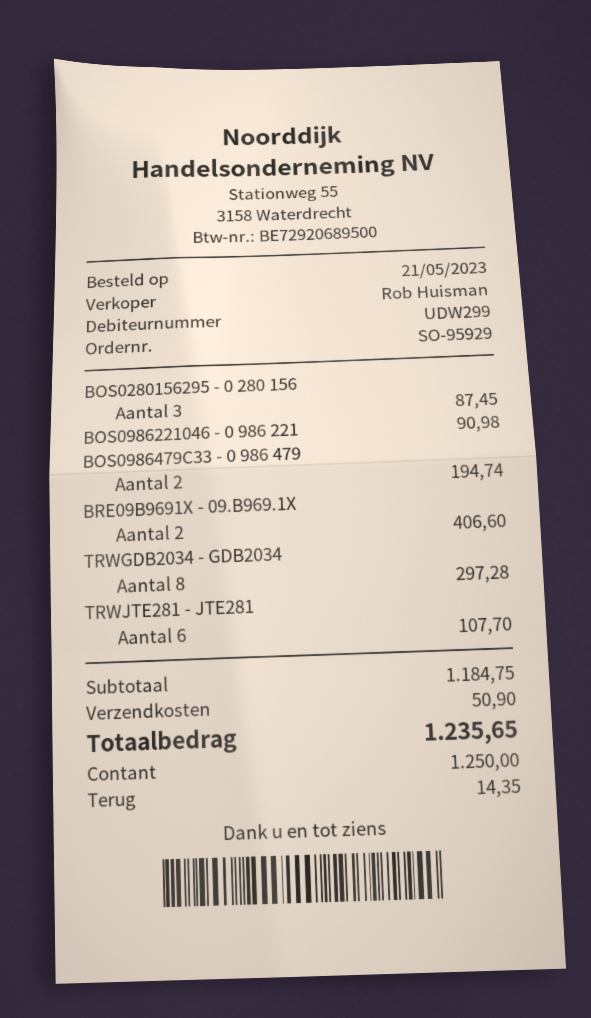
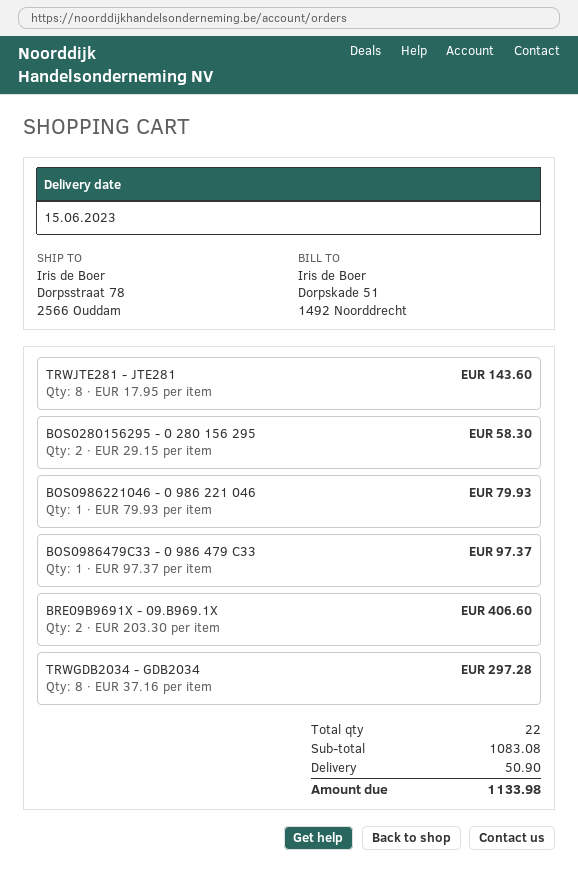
BOS0280156295 - 0 280 156: 3 for 87.45 -> 2 for 58.30
BOS0986221046 - 0 986 221: 1 for 90.98 -> 1 for 79.93
BOS0986479C33 - 0 986 479: 2 for 194.74 -> 1 for 97.37
TRWJTE281 - JTE281: 6 for 107.70 -> 8 for 143.60
subtotal: 1184.75 -> 1083.08
total: 1235.65 -> 1133.98

